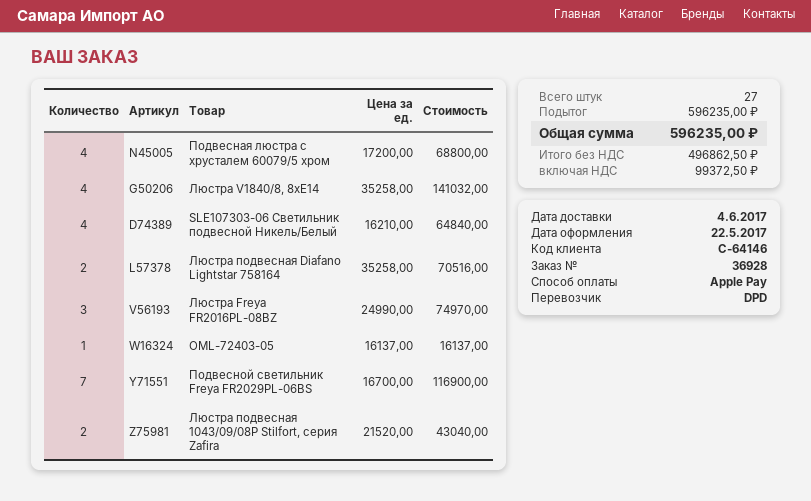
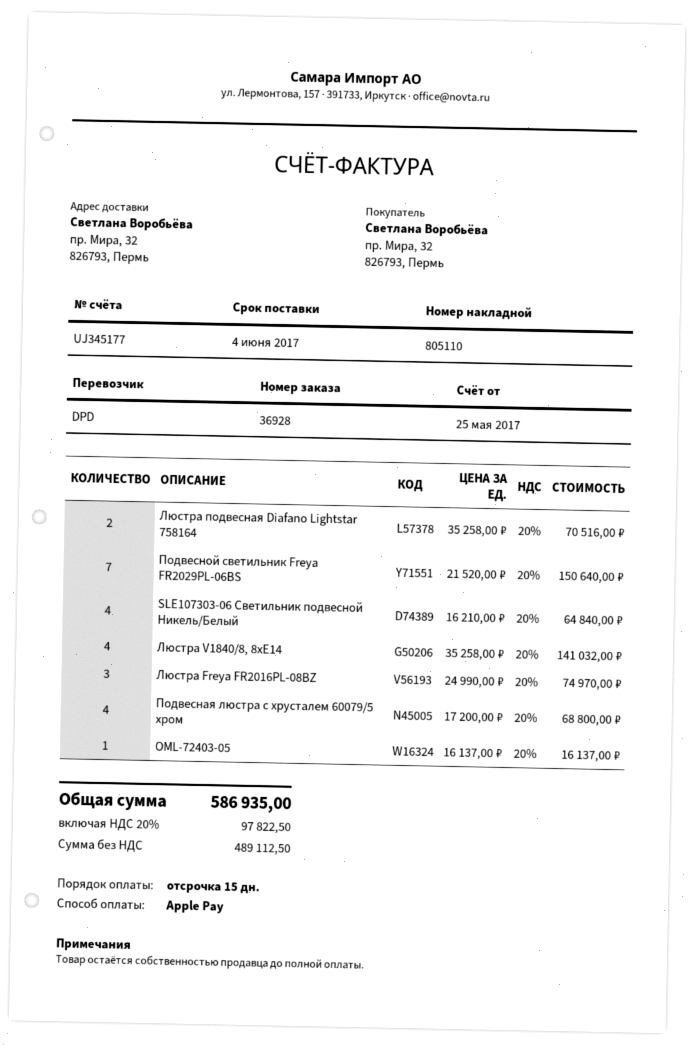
Подвесной светильник Freya FR2029PL-06BS: 7 x 16700.00 = 116900.00 -> 7 x 21520.00 = 150640.00
Люстра подвесная 1043/09/08P Stilfort, серия Zafira: 2 x 21520.00 = 43040.00 -> none
net: 496862.50 -> 489112.50
tax: 99372.50 -> 97822.50
total: 596235.00 -> 586935.00

